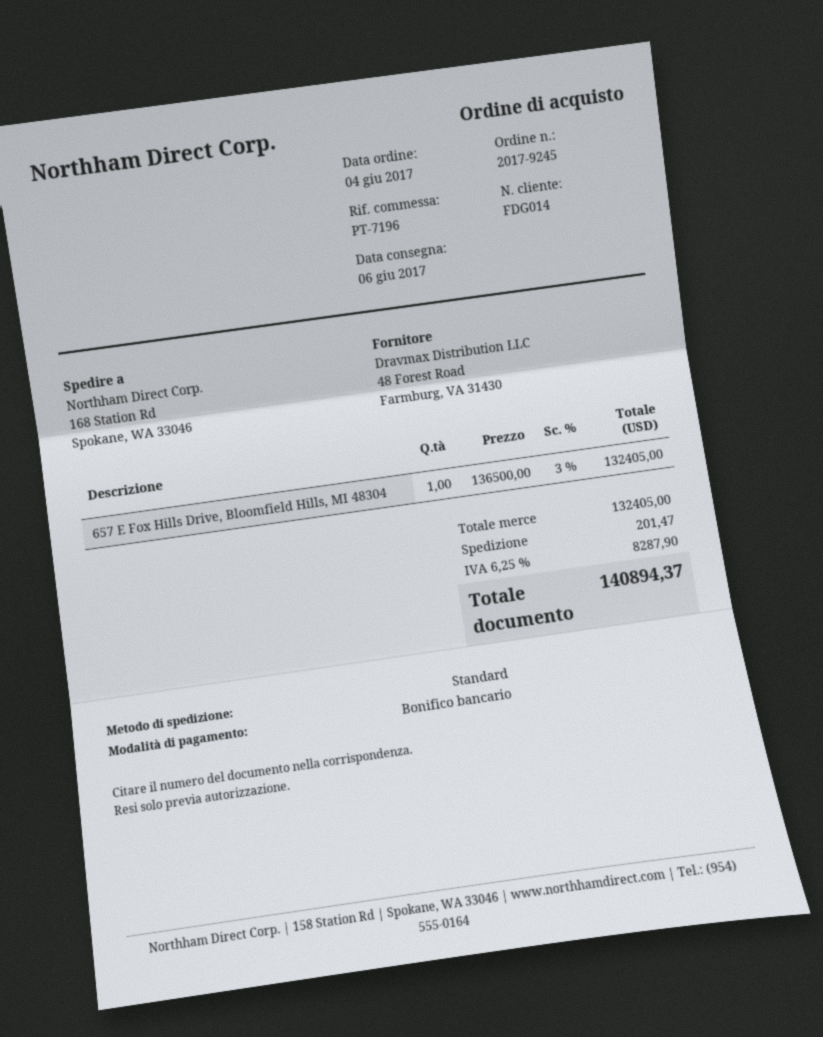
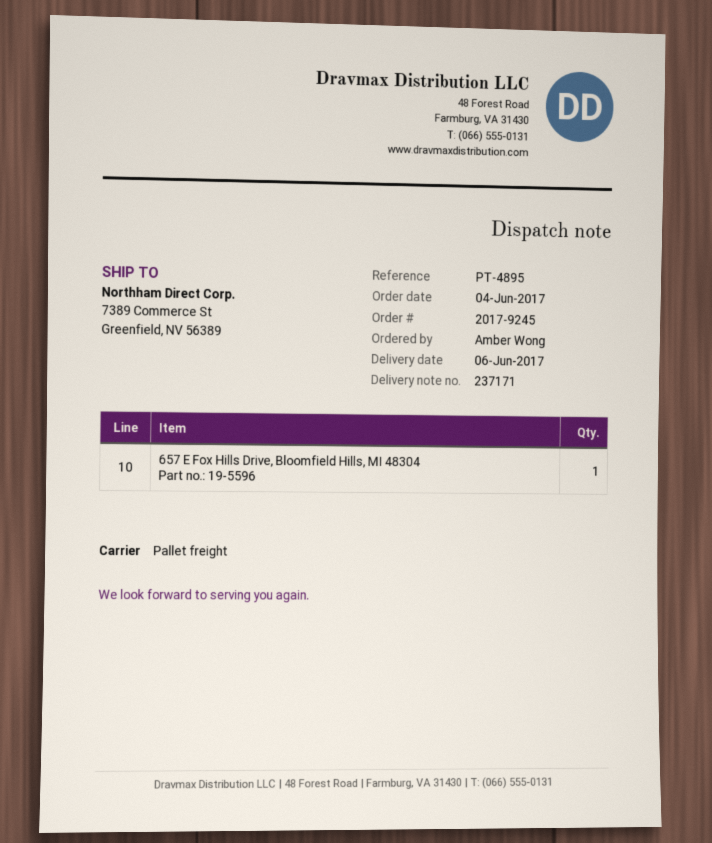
reference: PT-7196 -> PT-4895
shipping method: standard -> pallet freight
ship to: 168 Station Rd, Spokane, WA 33046 -> 7389 Commerce St, Greenfield, NV 56389

